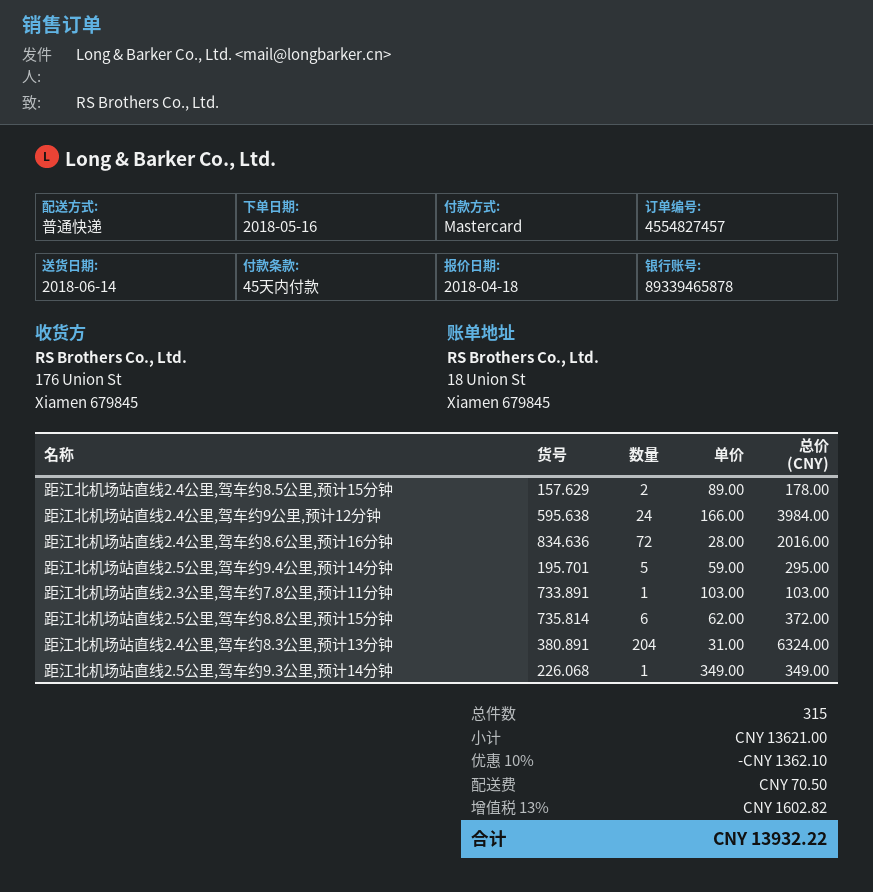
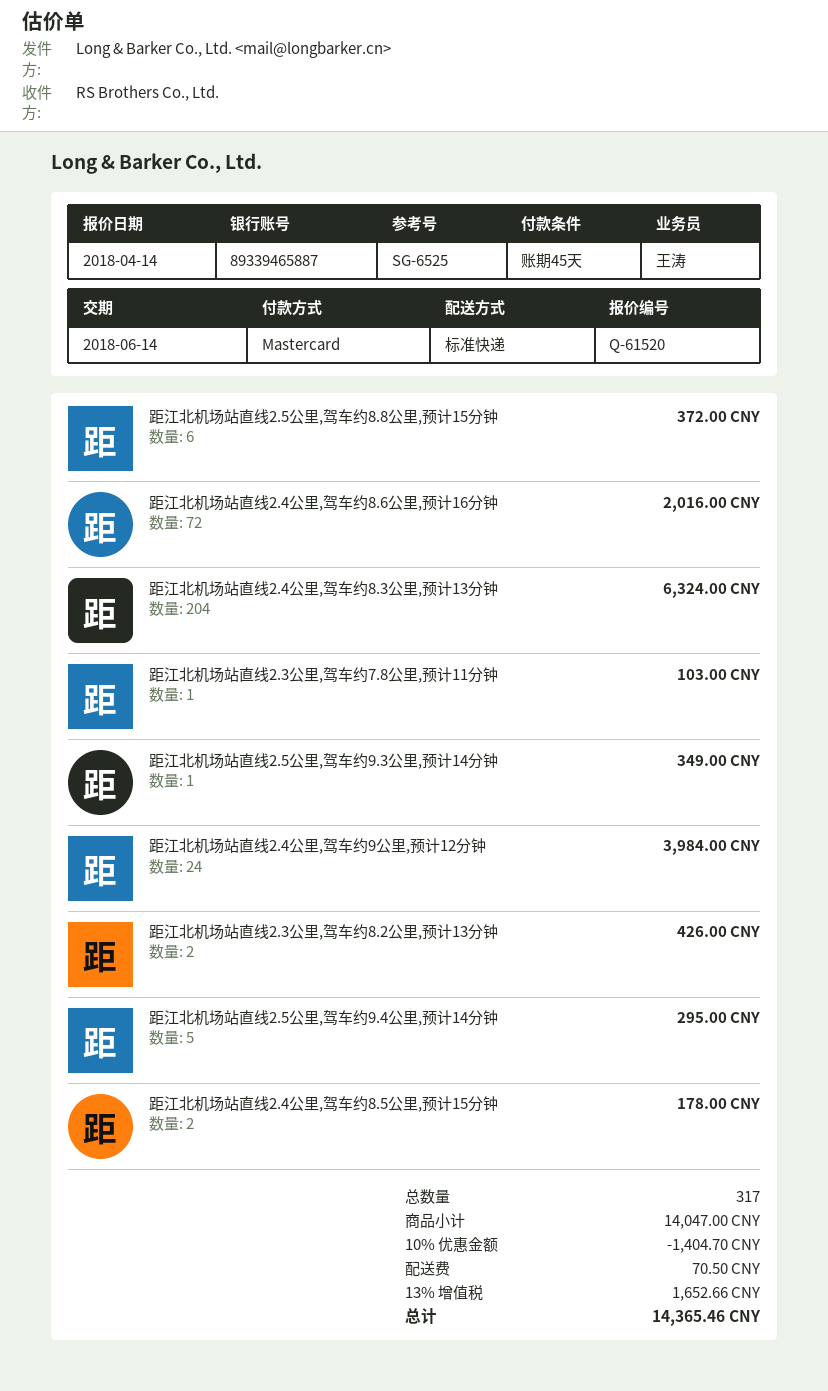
quote date: 2018-04-18 -> 2018-04-14
bank account: 89339465878 -> 89339465887
距江北机场站直线2.3公里,驾车约8.2公里,预计13分钟: none -> 2 for 426.00
total quantity: 315 -> 317
subtotal: 13621.00 -> 14047.00
discount: 10% = 1362.10 -> 10% = 1404.70
tax: 13% = 1602.82 -> 13% = 1652.66
total: 13932.22 -> 14365.46

